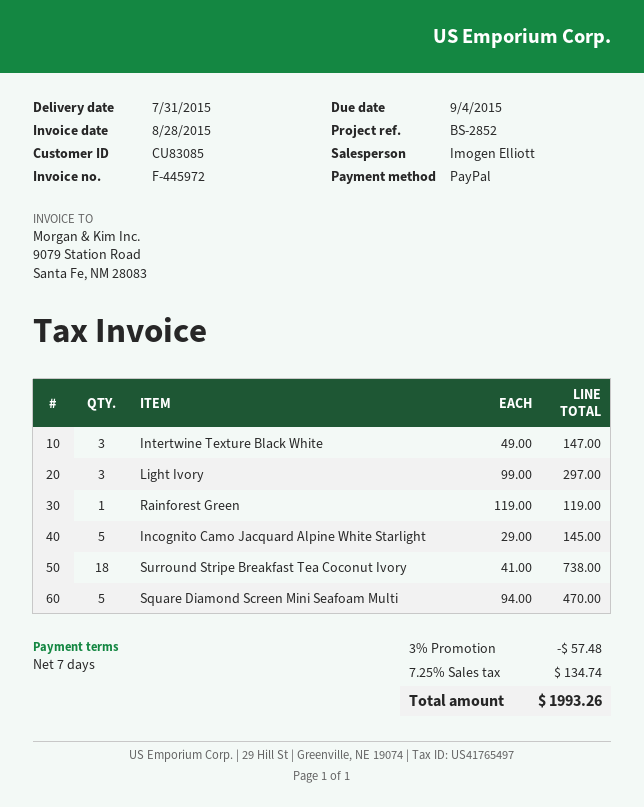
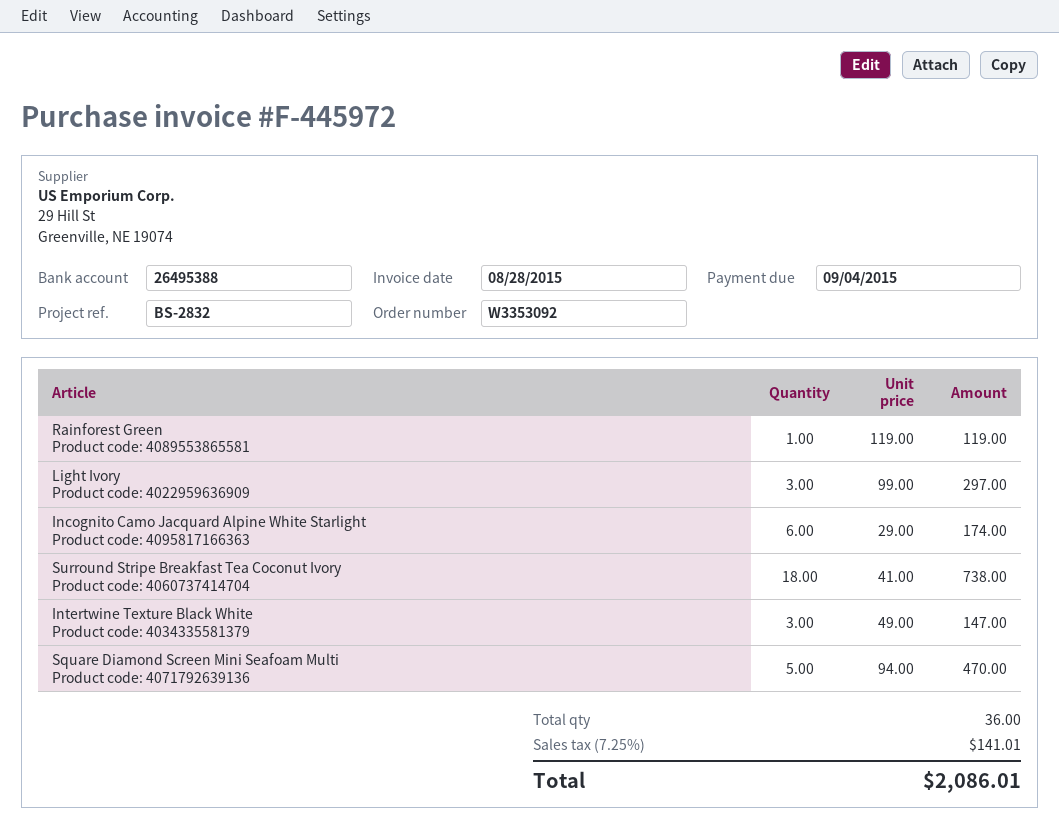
reference: BS-2852 -> BS-2832
Incognito Camo Jacquard Alpine White Starlight: 5 x 29.00 = 145.00 -> 6 x 29.00 = 174.00
discount: 3% = 57.48 -> none
tax: 7.25% = 134.74 -> 7.25% = 141.01
total: 1993.26 -> 2086.01

